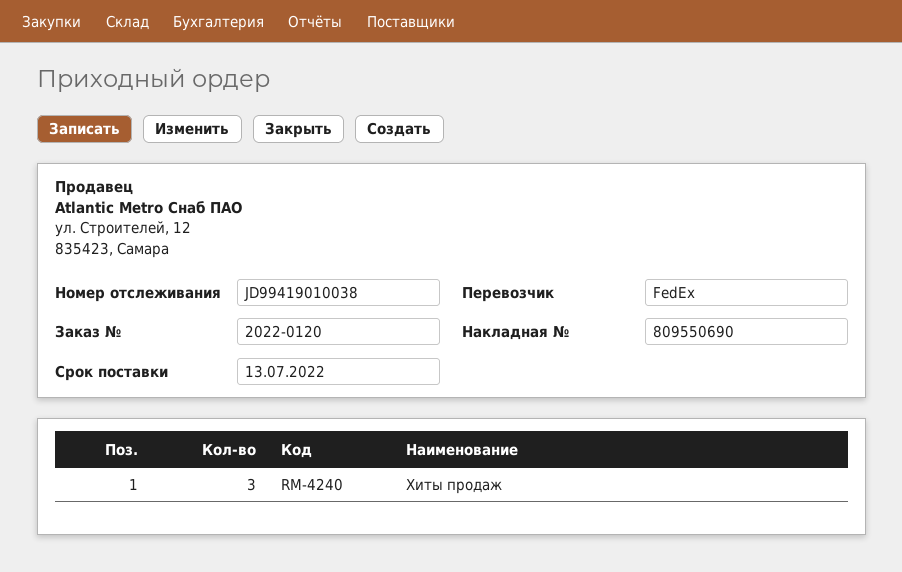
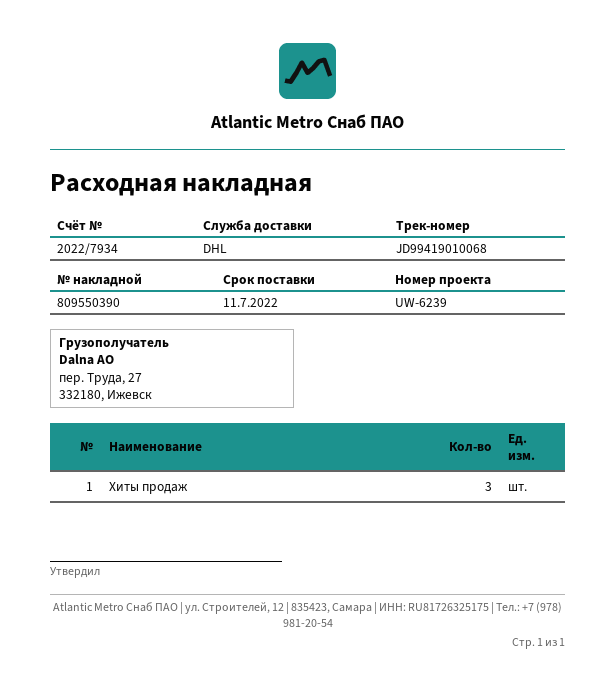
delivery note number: 809550690 -> 809550390
delivery date: 2022-07-13 -> 2022-07-11
shipping method: FedEx -> DHL
tracking number: JD99419010038 -> JD99419010068

